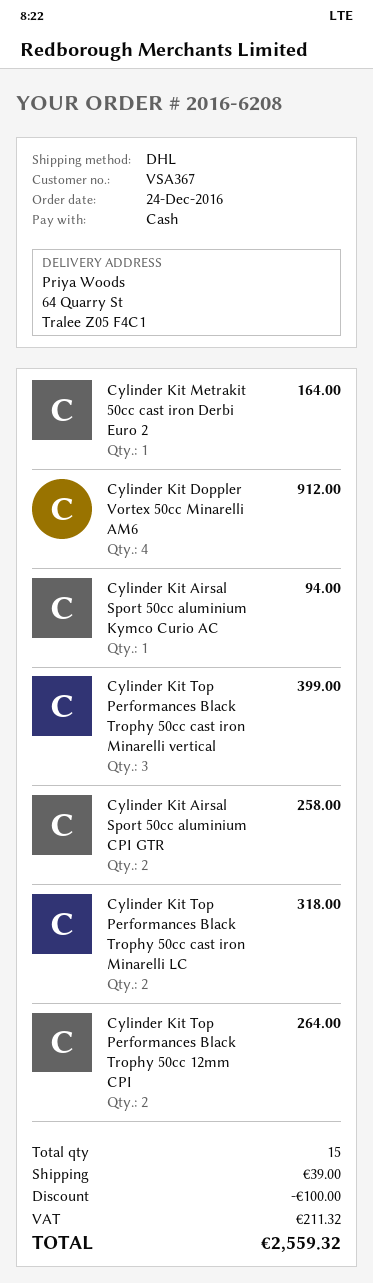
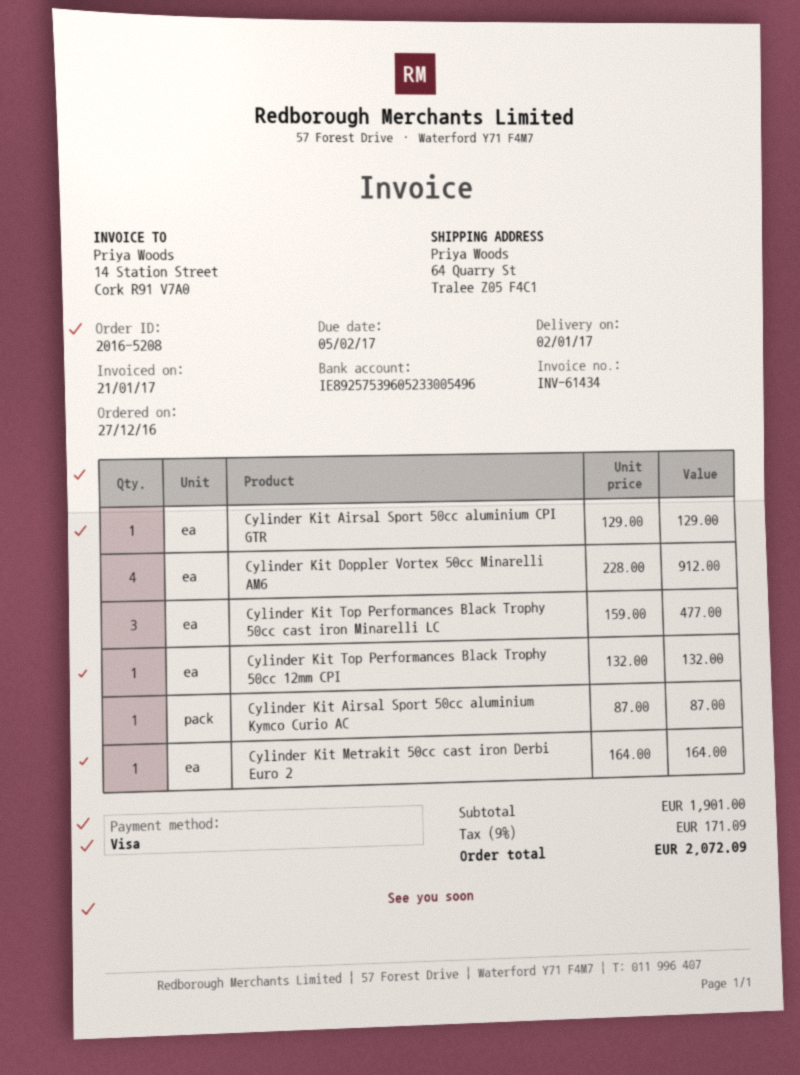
order number: 2016-6208 -> 2016-5208
order date: 2016-12-24 -> 2016-12-27
payment method: cash -> Visa
Cylinder Kit Airsal Sport 50cc aluminium Kymco Curio AC: 1 for 94.00 -> 1 for 87.00
Cylinder Kit Top Performances Black Trophy 50cc cast iron Minarelli vertical: 3 for 399.00 -> none
Cylinder Kit Airsal Sport 50cc aluminium CPI GTR: 2 for 258.00 -> 1 for 129.00
Cylinder Kit Top Performances Black Trophy 50cc cast iron Minarelli LC: 2 for 318.00 -> 3 for 477.00
Cylinder Kit Top Performances Black Trophy 50cc 12mm CPI: 2 for 264.00 -> 1 for 132.00
discount: 100.00 -> none
shipping: 39.00 -> none
tax: 211.32 -> 171.09
total: 2559.32 -> 2072.09

